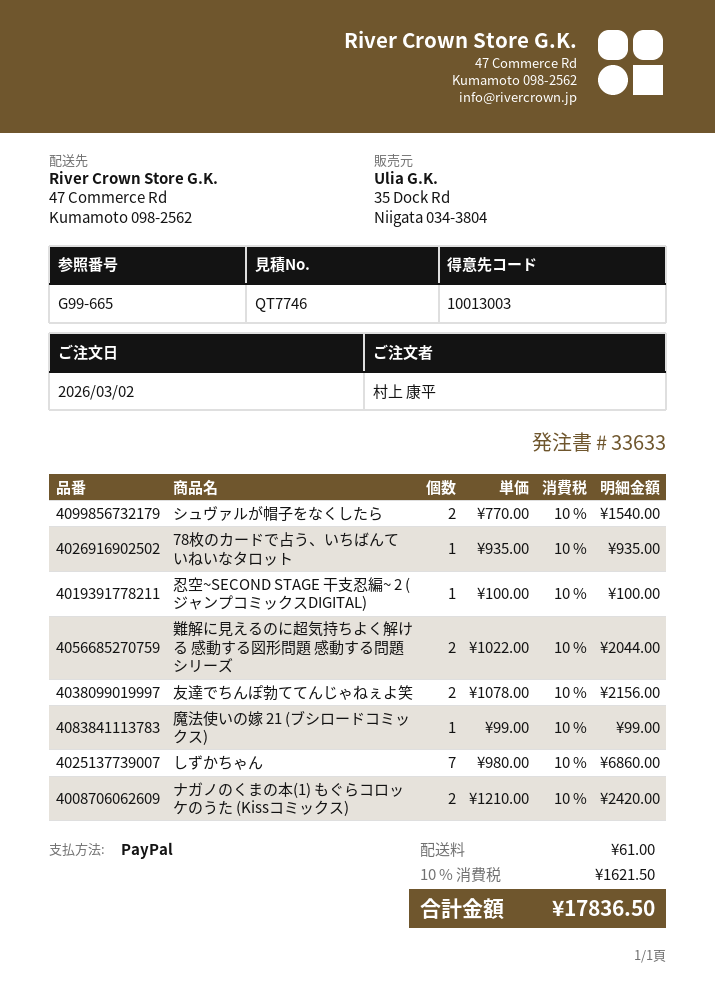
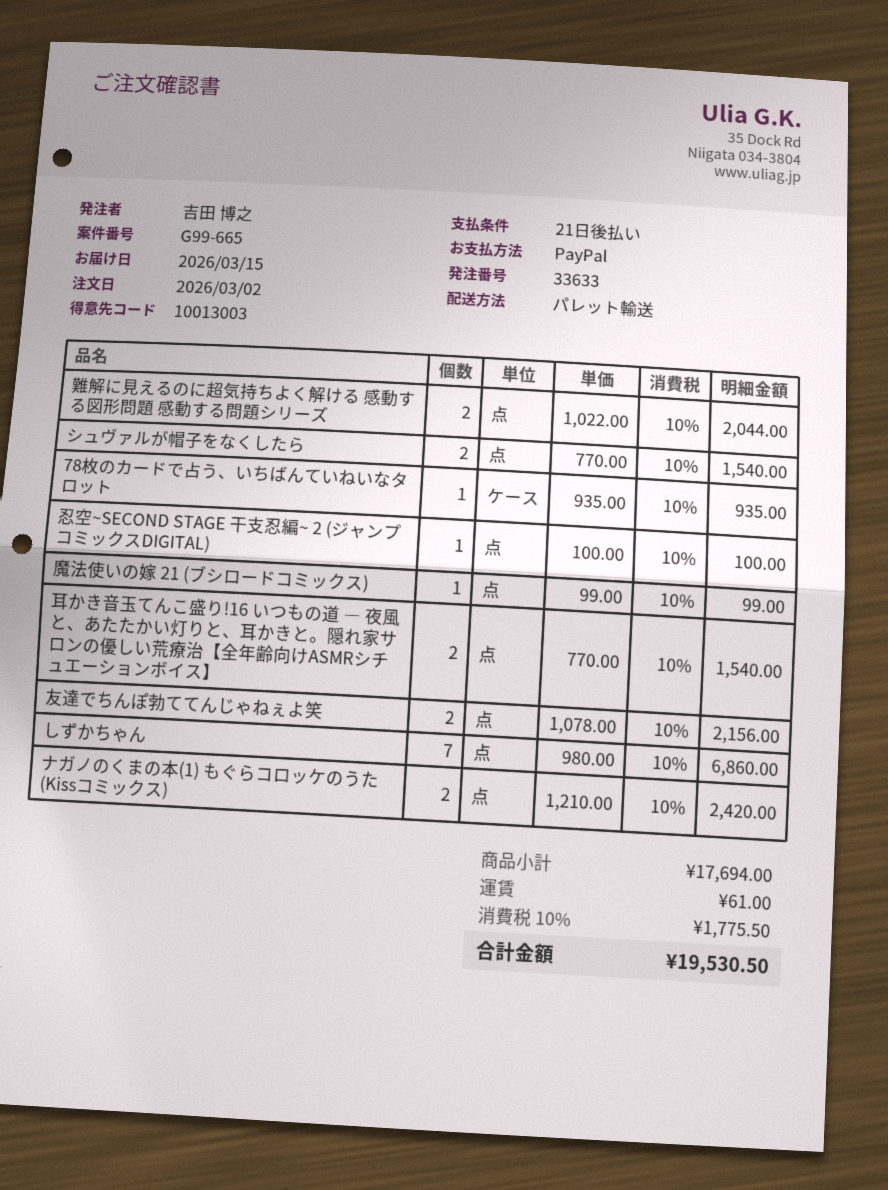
ordered by: 村上 康平 -> 吉田 博之
耳かき音玉てんこ盛り!16 いつもの道 ― 夜風と、あたたかい灯りと、耳かきと。隠れ家サロンの優しい荒療治【全年齢向けASMRシチュエーションボイス】: none -> 2 x 770.00 = 1540.00
tax: 10% = 1621.50 -> 10% = 1775.50
total: 17836.50 -> 19530.50

